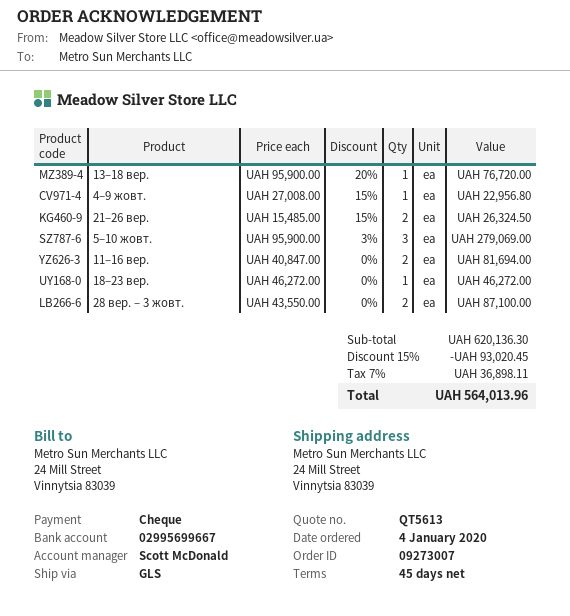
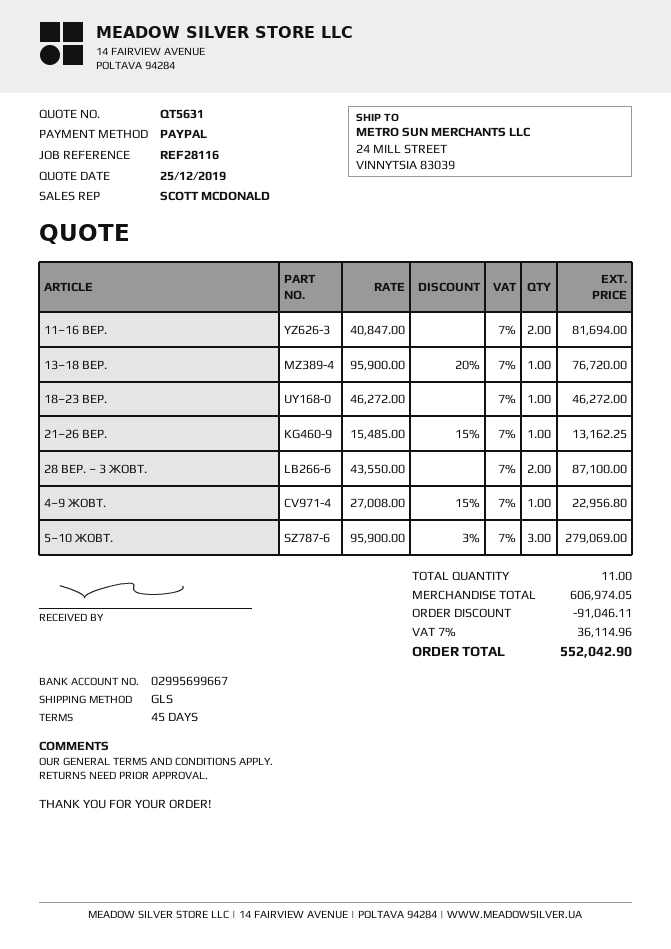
quote number: QT5613 -> QT5631
payment method: cheque -> PayPal
21–26 вер.: 2 x 15485.00 - 15% = 26324.50 -> 1 x 15485.00 - 15% = 13162.25
subtotal: 620136.30 -> 606974.05
discount: 93020.45 -> 91046.11
tax: 7% = 36898.11 -> 7% = 36114.96
total: 564013.96 -> 552042.90

